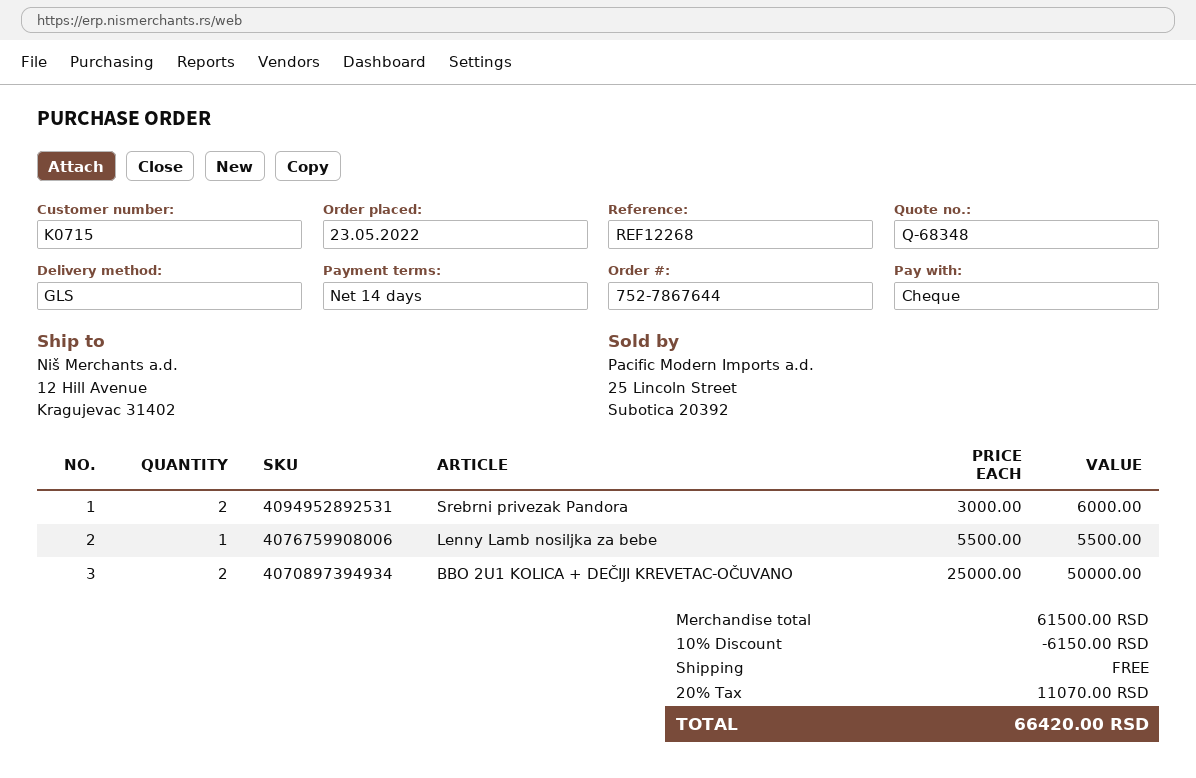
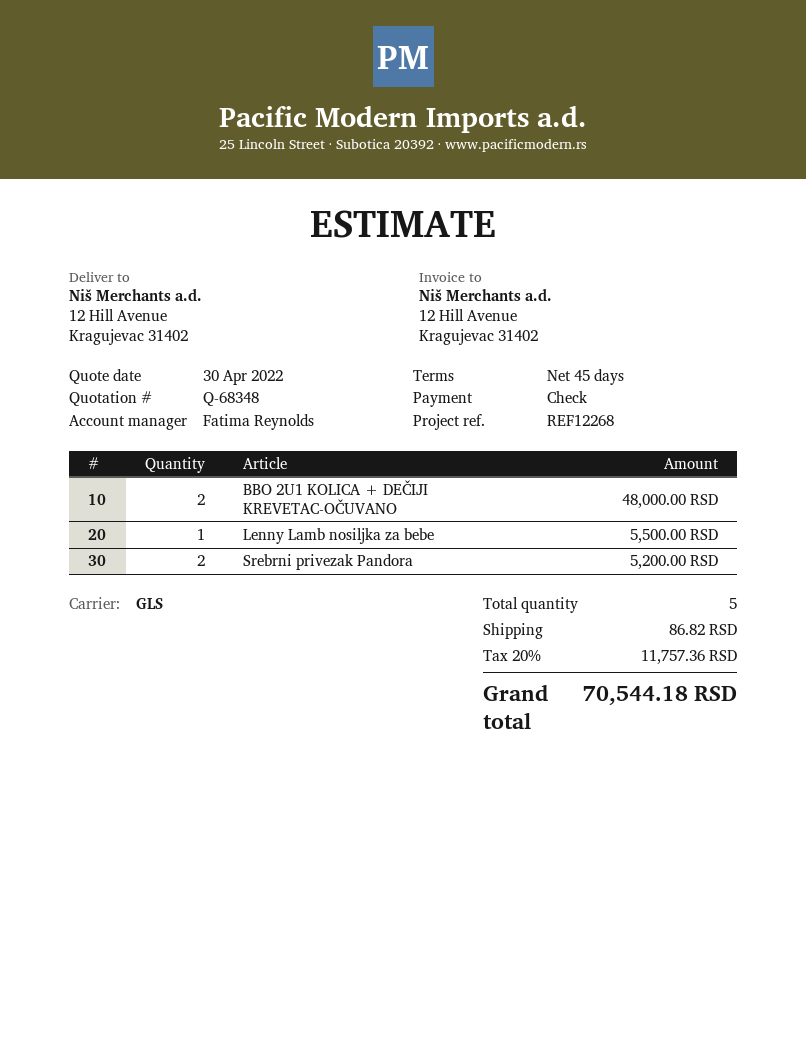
payment terms: 14 days -> 45 days
Srebrni privezak Pandora: 2 for 6000.00 -> 2 for 5200.00
BBO 2U1 KOLICA + DEČIJI KREVETAC-OČUVANO: 2 for 50000.00 -> 2 for 48000.00
discount: 10% = 6150.00 -> none
shipping: 0.00 -> 86.82
tax: 20% = 11070.00 -> 20% = 11757.36
total: 66420.00 -> 70544.18

